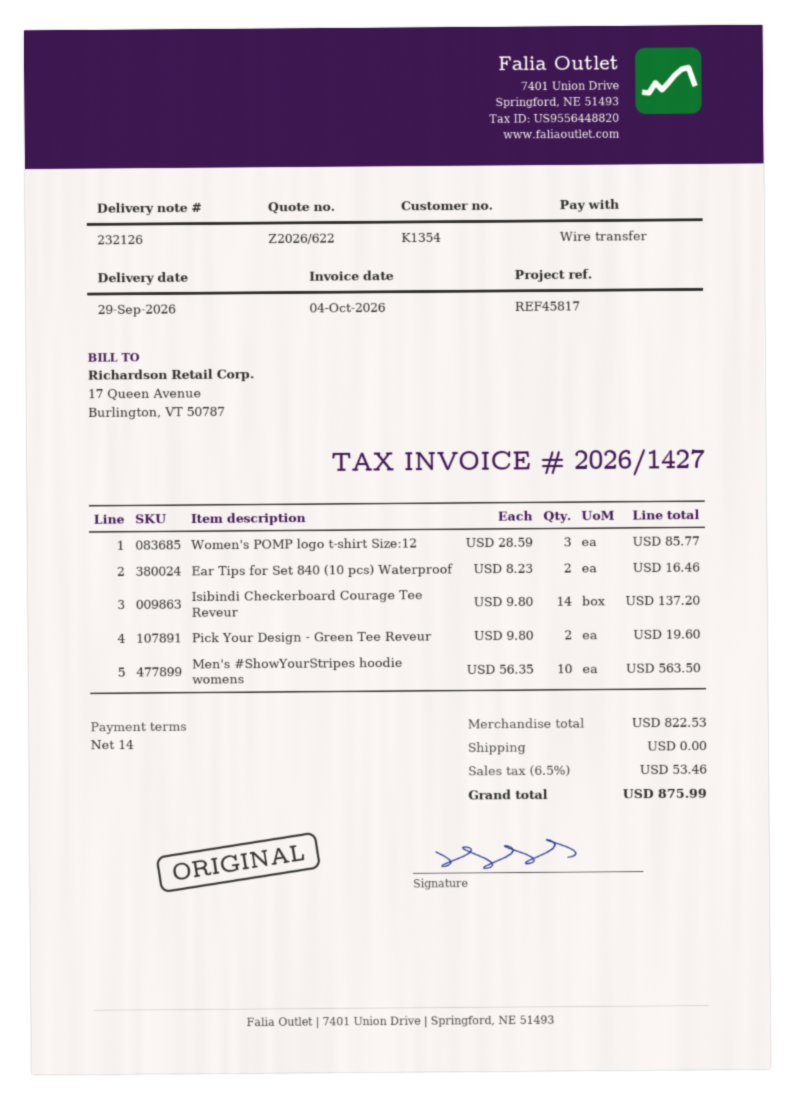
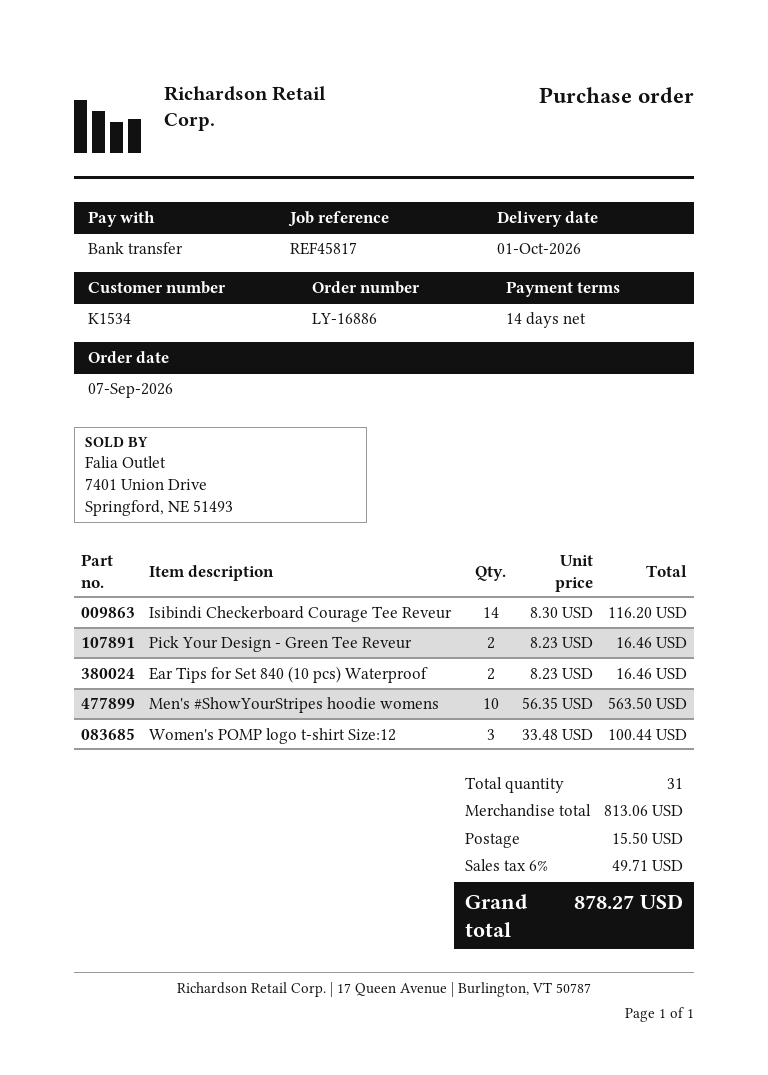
delivery date: 2026-09-29 -> 2026-10-01
customer number: K1354 -> K1534
Women's POMP logo t-shirt Size:12: 3 x 28.59 = 85.77 -> 3 x 33.48 = 100.44
Isibindi Checkerboard Courage Tee Reveur: 14 x 9.80 = 137.20 -> 14 x 8.30 = 116.20
Pick Your Design - Green Tee Reveur: 2 x 9.80 = 19.60 -> 2 x 8.23 = 16.46
subtotal: 822.53 -> 813.06
shipping: 0.00 -> 15.50
tax: 6.5% = 53.46 -> 6% = 49.71
total: 875.99 -> 878.27

